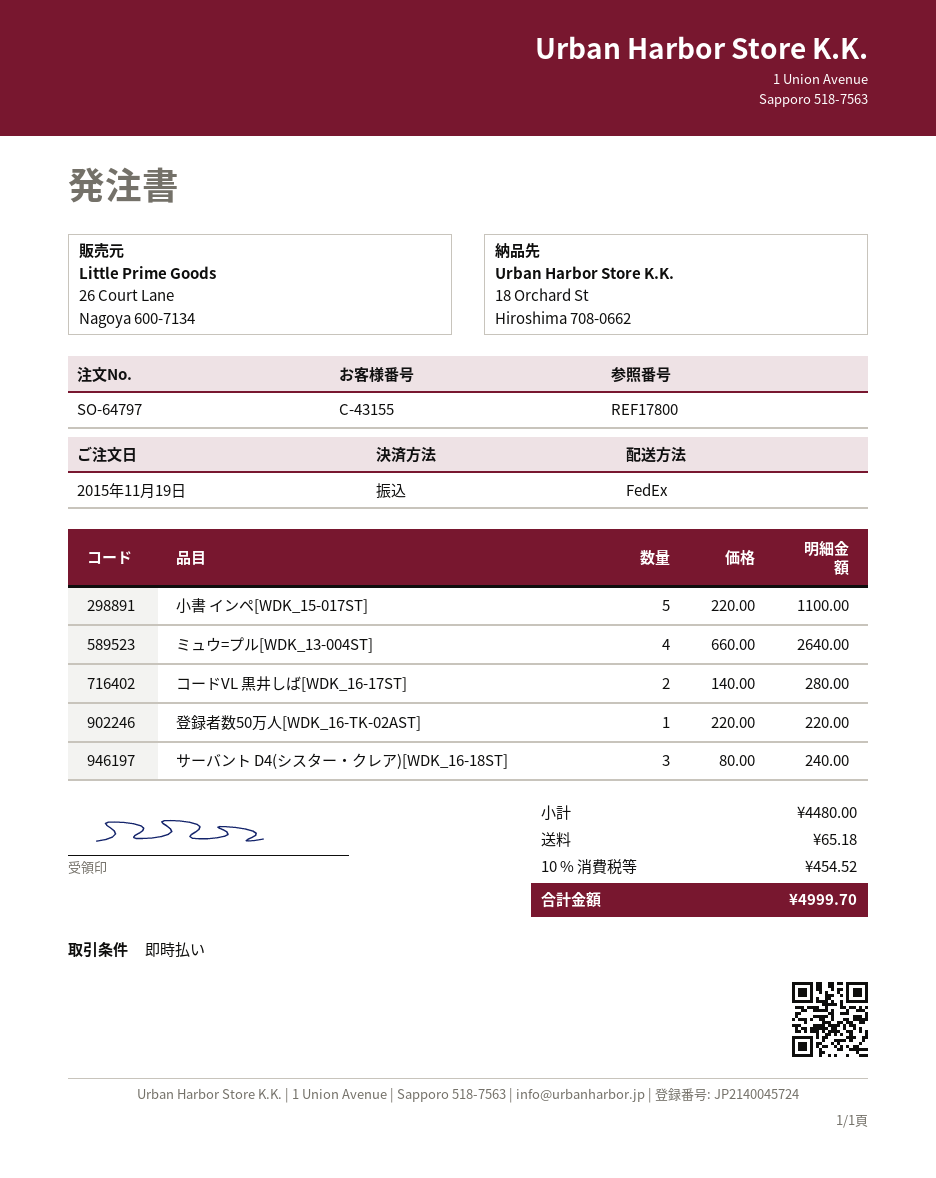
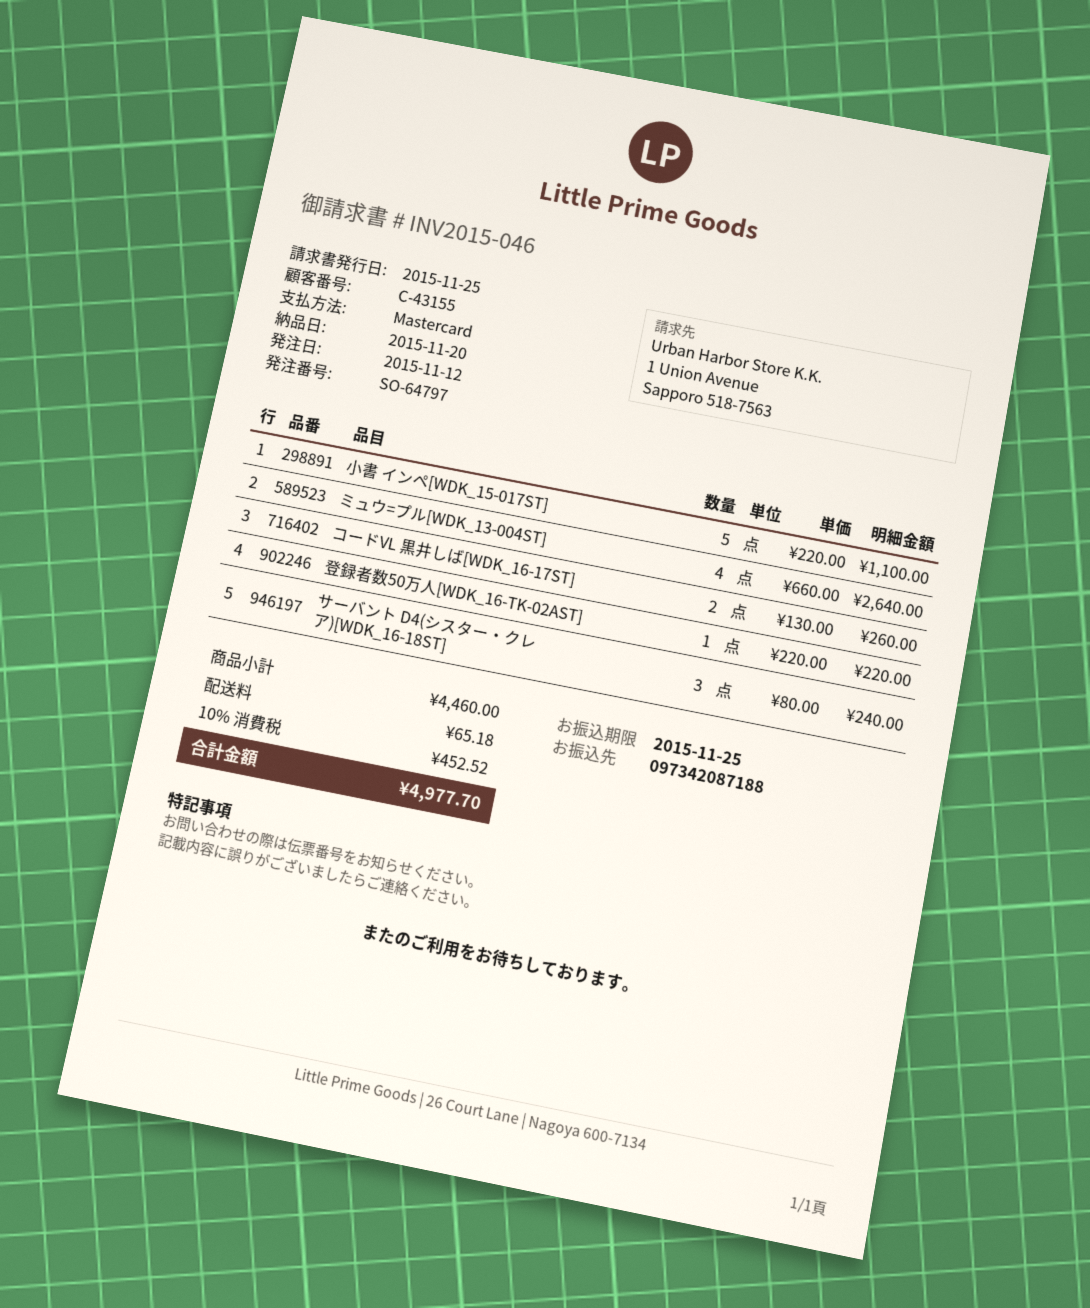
order date: 2015-11-19 -> 2015-11-12
payment method: bank transfer -> Mastercard
コードVL 黒井しば[WDK_16-17ST]: 2 x 140.00 = 280.00 -> 2 x 130.00 = 260.00
subtotal: 4480.00 -> 4460.00
tax: 10% = 454.52 -> 10% = 452.52
total: 4999.70 -> 4977.70

